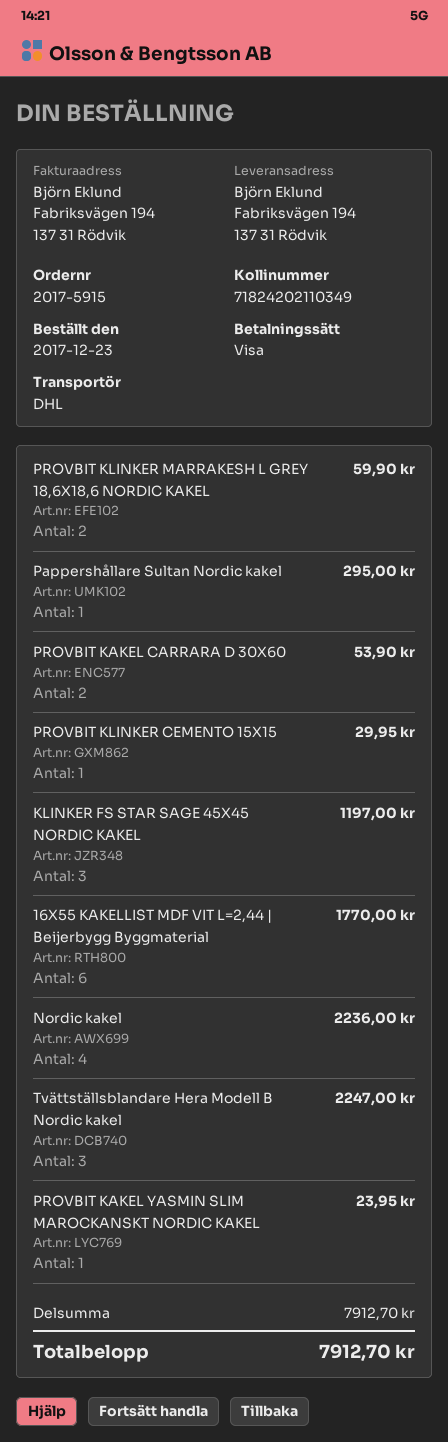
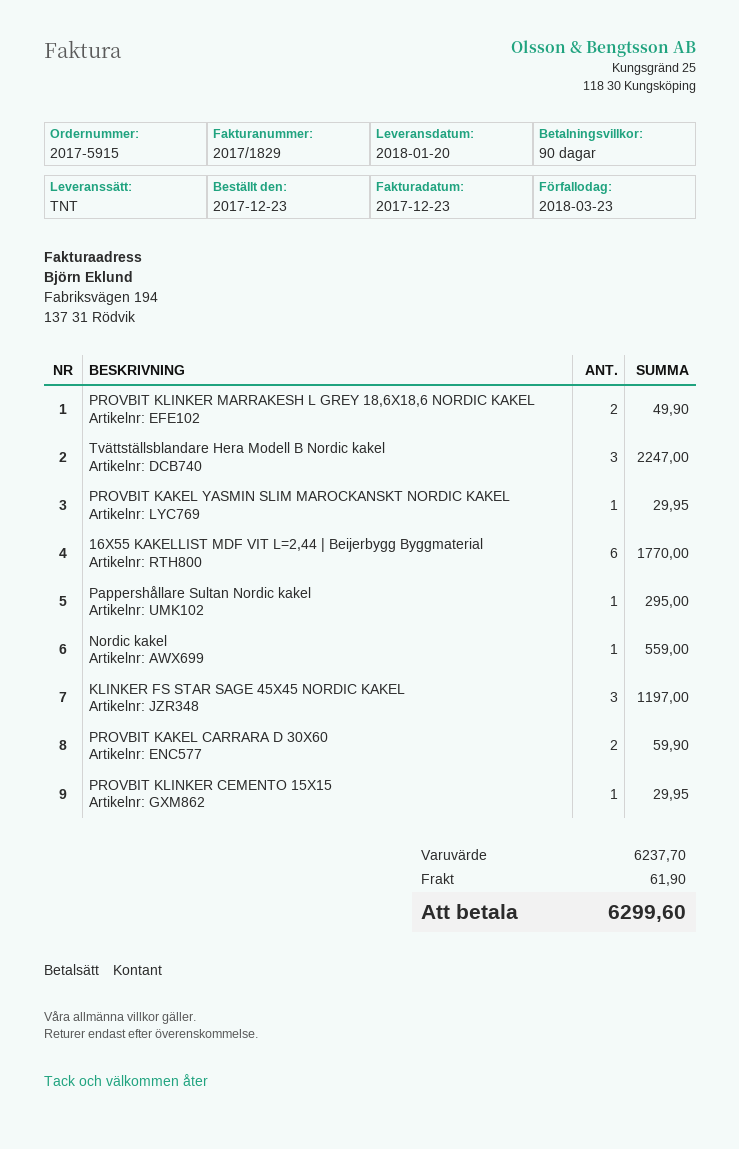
payment method: Visa -> cash
shipping method: DHL -> TNT
PROVBIT KLINKER MARRAKESH L GREY 18,6X18,6 NORDIC KAKEL: 2 for 59.90 -> 2 for 49.90
PROVBIT KAKEL CARRARA D 30X60: 2 for 53.90 -> 2 for 59.90
Nordic kakel: 4 for 2236.00 -> 1 for 559.00
PROVBIT KAKEL YASMIN SLIM MAROCKANSKT NORDIC KAKEL: 1 for 23.95 -> 1 for 29.95
subtotal: 7912.70 -> 6237.70
shipping: none -> 61.90
total: 7912.70 -> 6299.60

